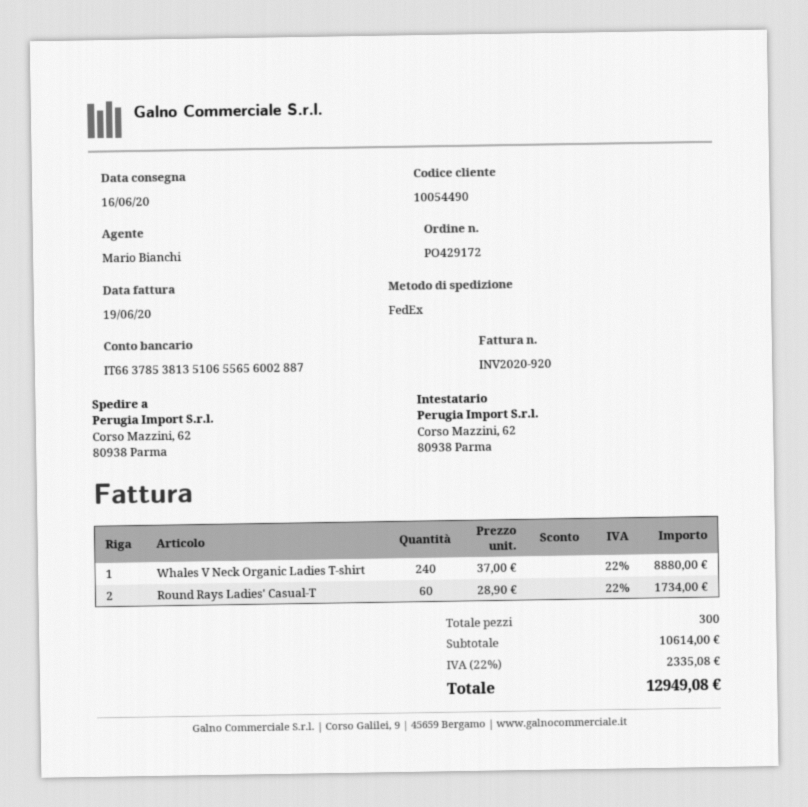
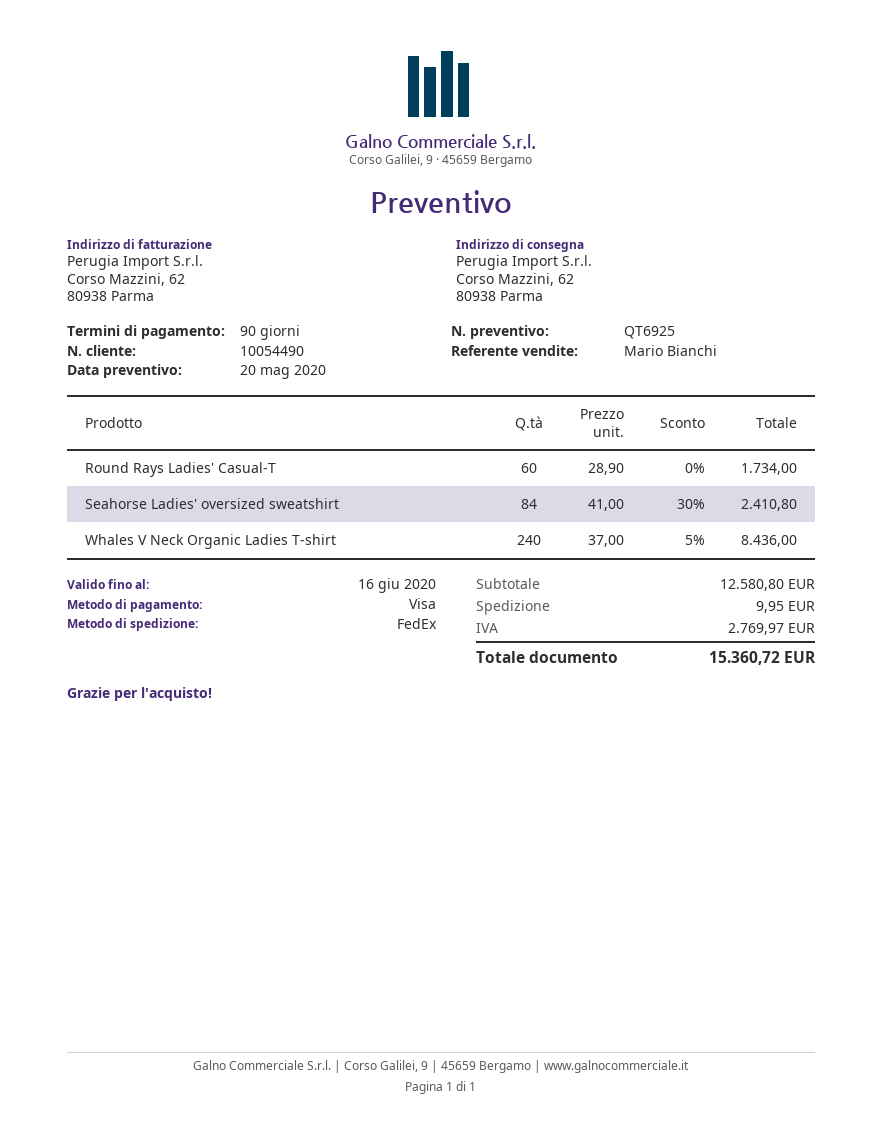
Whales V Neck Organic Ladies T-shirt: 240 x 37.00 = 8880.00 -> 240 x 37.00 - 5% = 8436.00
Seahorse Ladies' oversized sweatshirt: none -> 84 x 41.00 - 30% = 2410.80
subtotal: 10614.00 -> 12580.80
shipping: none -> 9.95
tax: 2335.08 -> 2769.97
total: 12949.08 -> 15360.72

